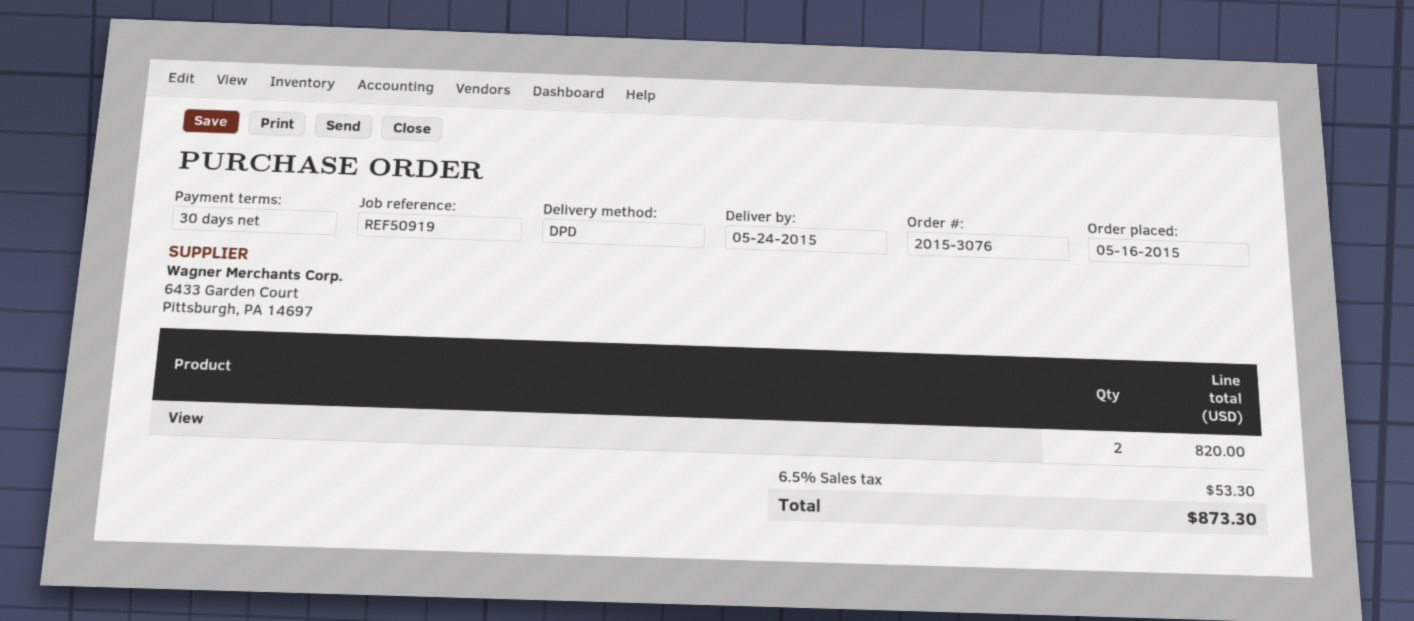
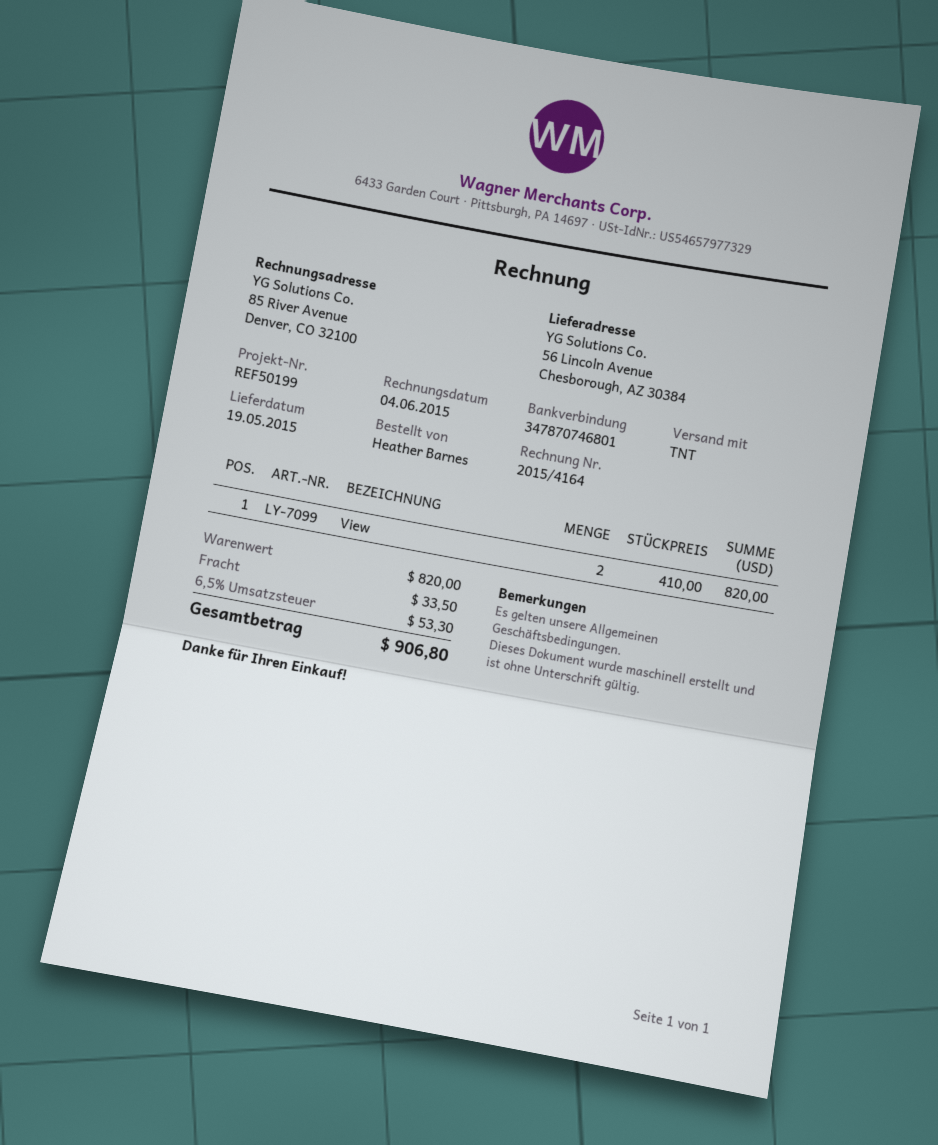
delivery date: 2015-05-24 -> 2015-05-19
reference: REF50919 -> REF50199
shipping method: DPD -> TNT
shipping: none -> 33.50
total: 873.30 -> 906.80

